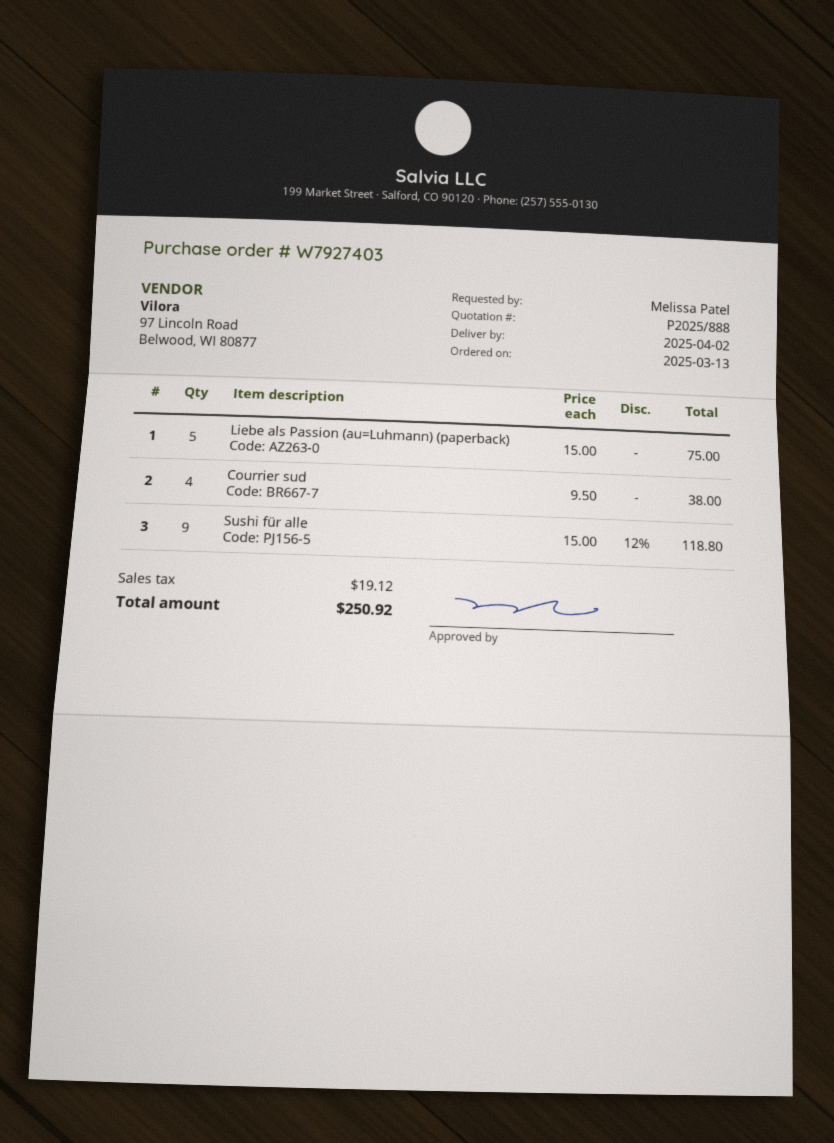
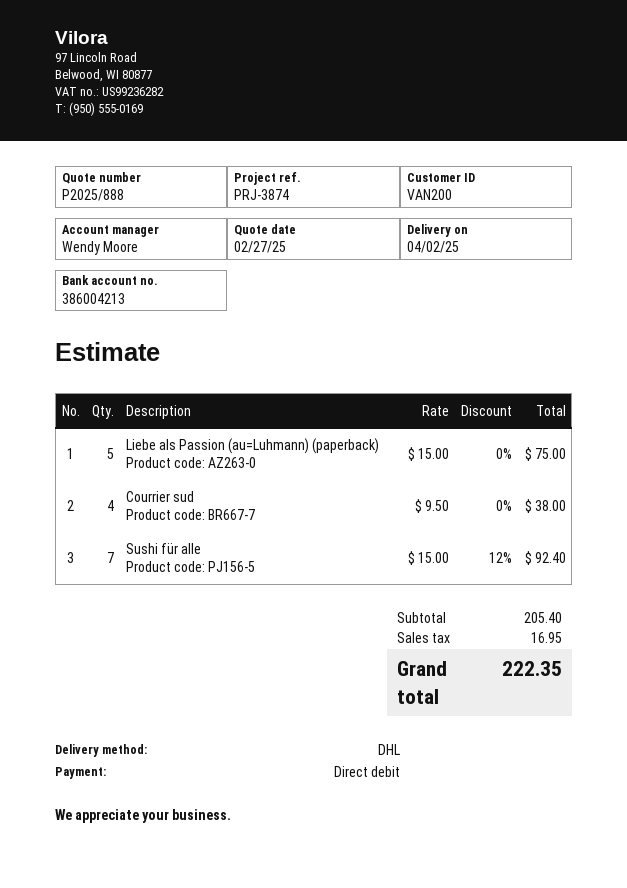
Sushi für alle: 9 x 15.00 - 12% = 118.80 -> 7 x 15.00 - 12% = 92.40
tax: 19.12 -> 16.95
total: 250.92 -> 222.35

